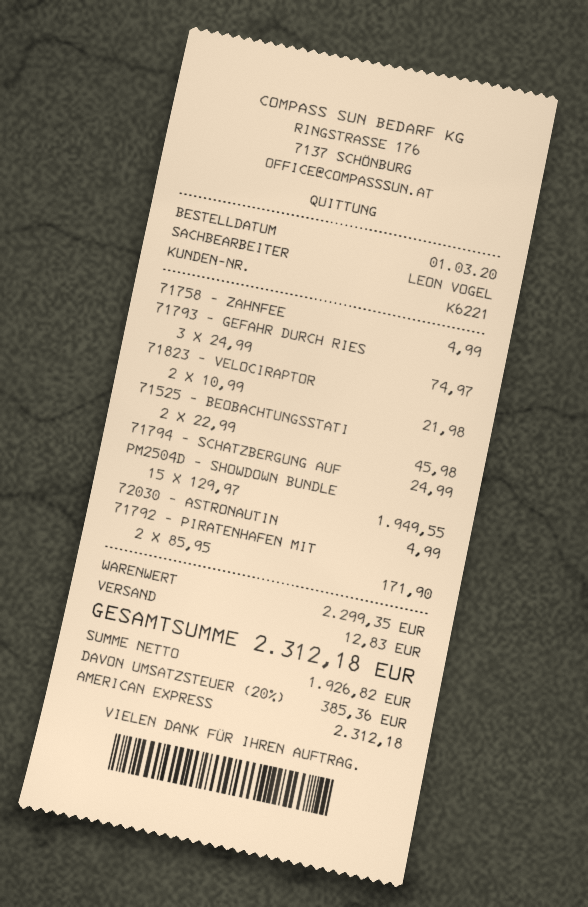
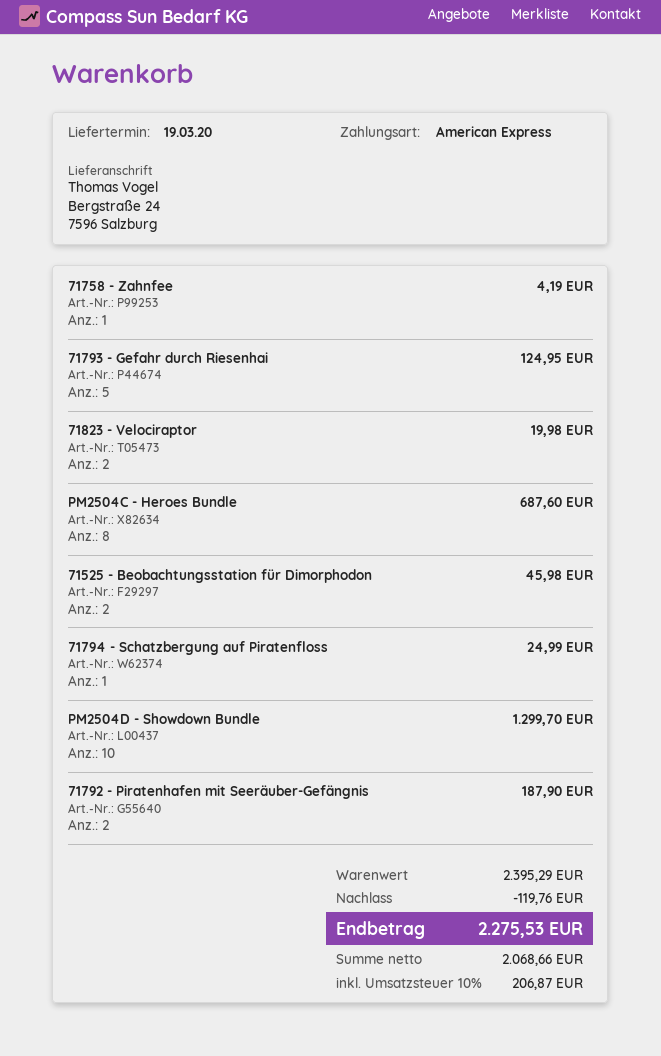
71758 - ZAHNFEE: 1 for 4.99 -> 1 for 4.19
71793 - GEFAHR DURCH RIES: 3 for 74.97 -> 5 for 124.95
71823 - VELOCIRAPTOR: 2 for 21.98 -> 2 for 19.98
PM2504D - SHOWDOWN BUNDLE: 15 for 1949.55 -> 10 for 1299.70
72030 - ASTRONAUTIN: 1 for 4.99 -> none
71792 - PIRATENHAFEN MIT: 2 for 171.90 -> 2 for 187.90
PM2504C - Heroes Bundle: none -> 8 for 687.60
subtotal: 2299.35 -> 2395.29
discount: none -> 119.76
shipping: 12.83 -> none
net: 1926.82 -> 2068.66
tax: 20% = 385.36 -> 10% = 206.87
total: 2312.18 -> 2275.53

